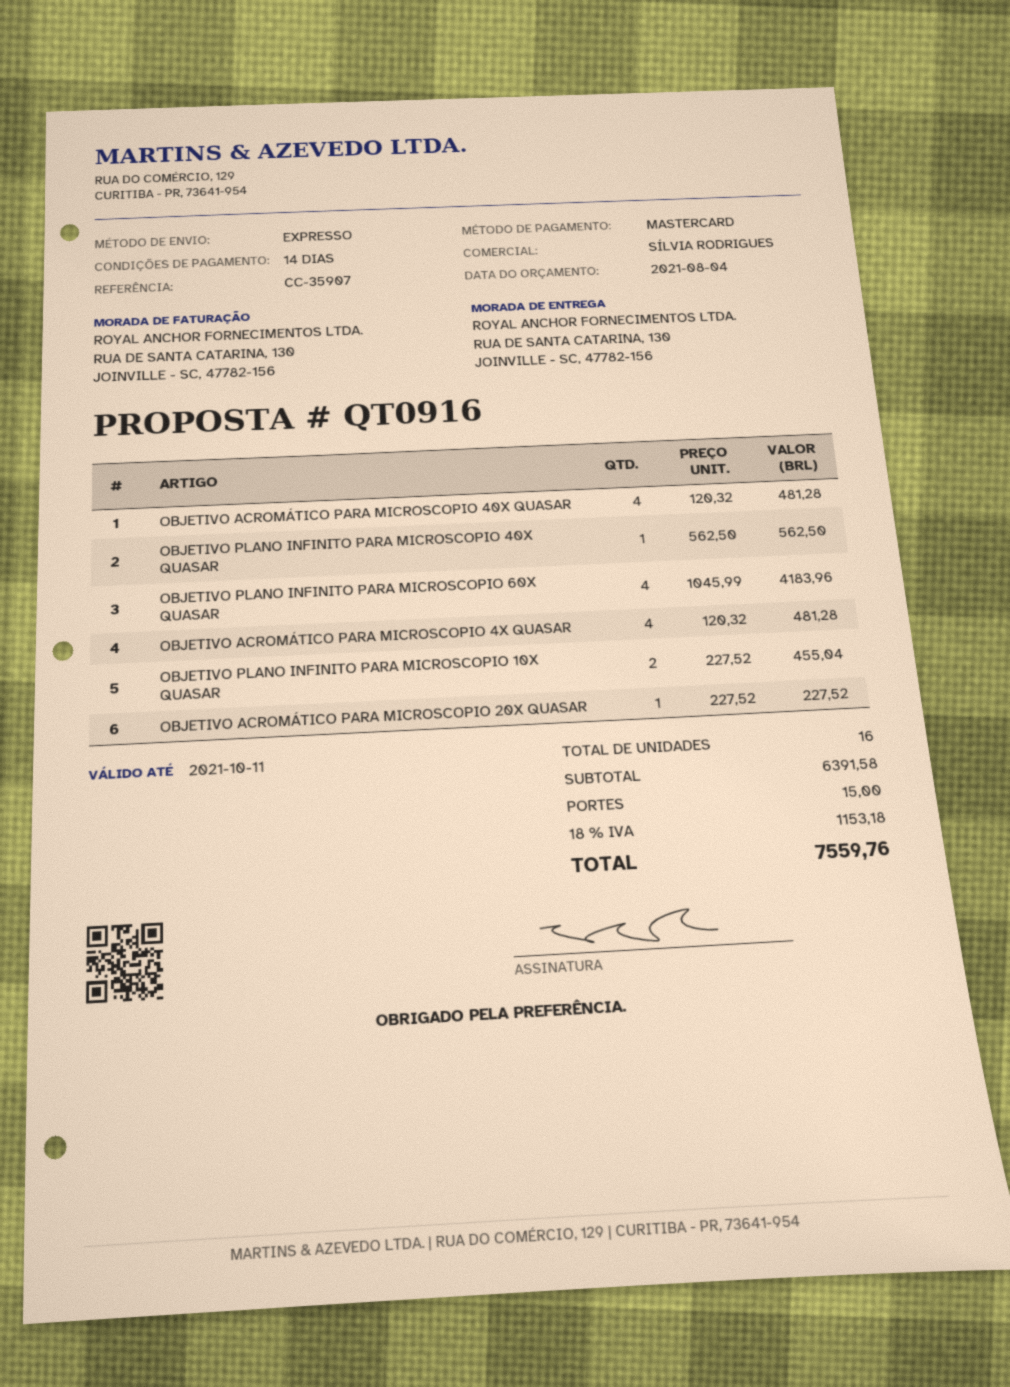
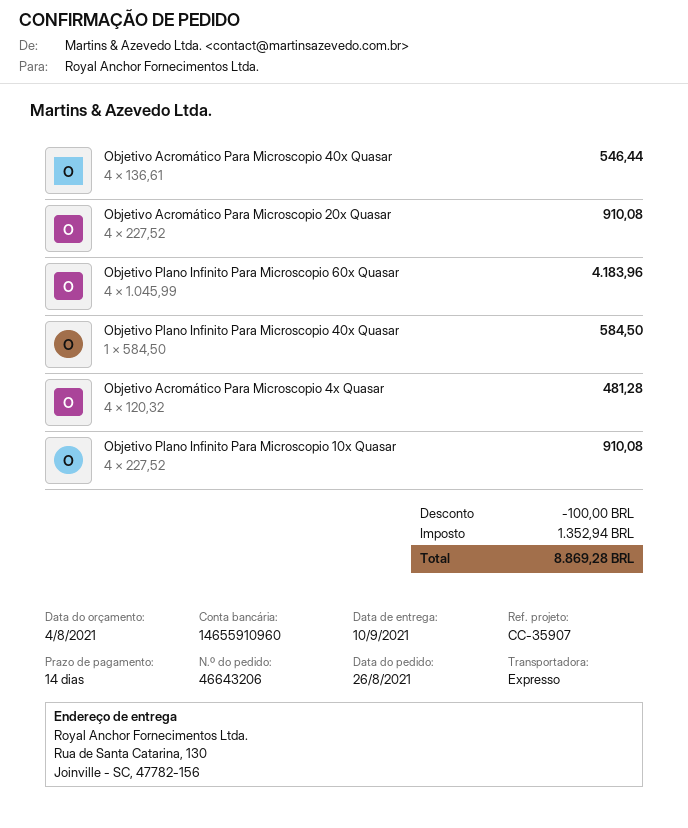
OBJETIVO ACROMÁTICO PARA MICROSCOPIO 40X QUASAR: 4 x 120.32 = 481.28 -> 4 x 136.61 = 546.44
OBJETIVO PLANO INFINITO PARA MICROSCOPIO 40X QUASAR: 1 x 562.50 = 562.50 -> 1 x 584.50 = 584.50
OBJETIVO PLANO INFINITO PARA MICROSCOPIO 10X QUASAR: 2 x 227.52 = 455.04 -> 4 x 227.52 = 910.08
OBJETIVO ACROMÁTICO PARA MICROSCOPIO 20X QUASAR: 1 x 227.52 = 227.52 -> 4 x 227.52 = 910.08
discount: none -> 100.00
shipping: 15.00 -> none
tax: 1153.18 -> 1352.94
total: 7559.76 -> 8869.28

